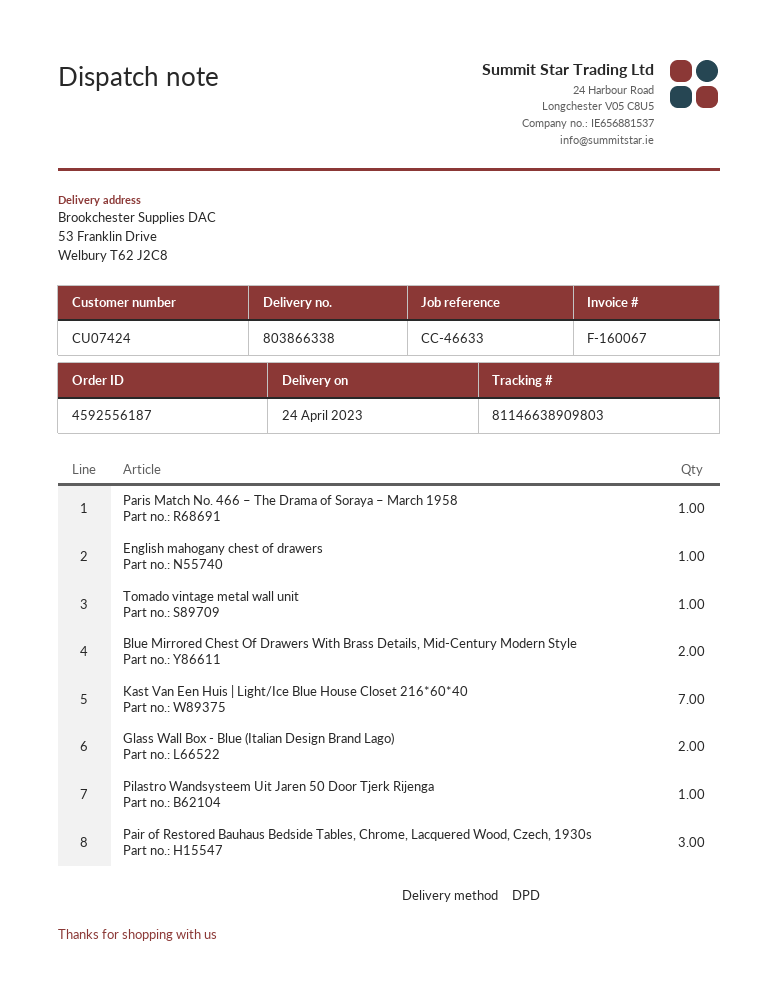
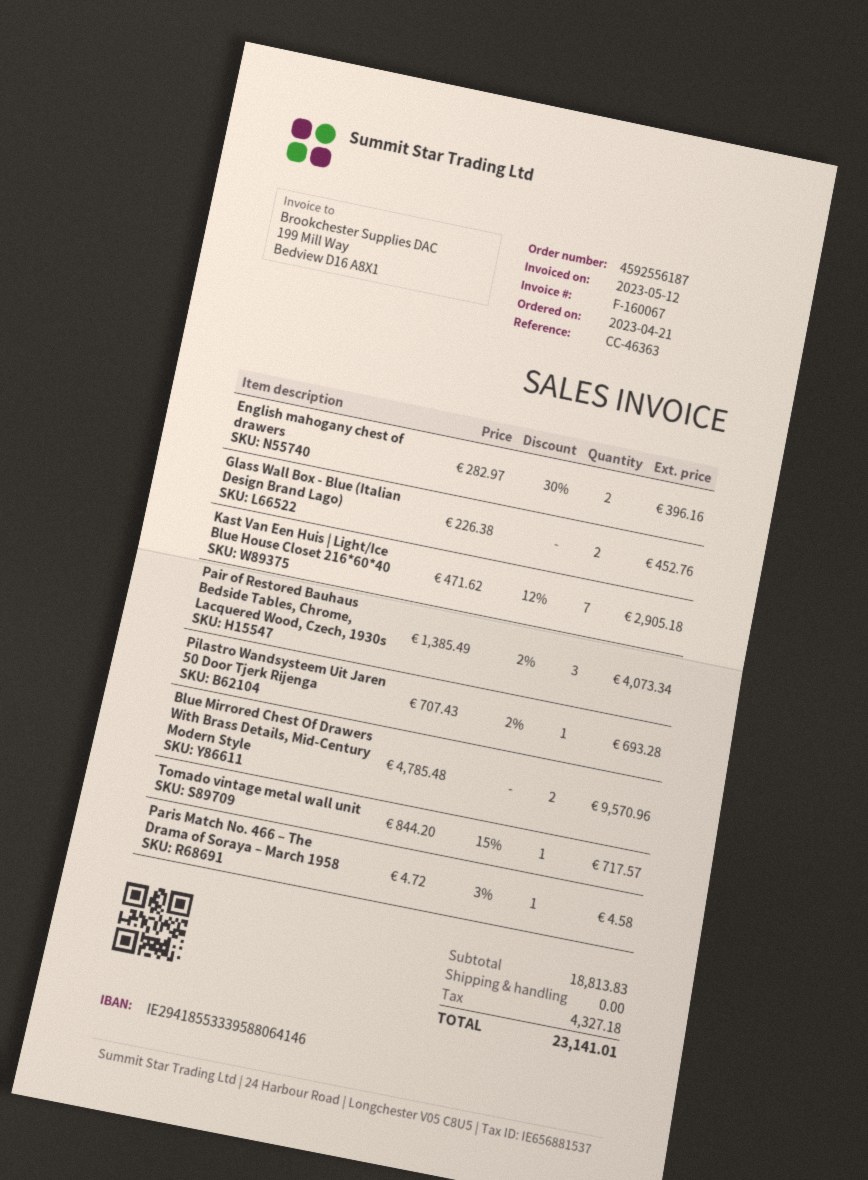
reference: CC-46633 -> CC-46363
English mahogany chest of drawers: 1 -> 2

